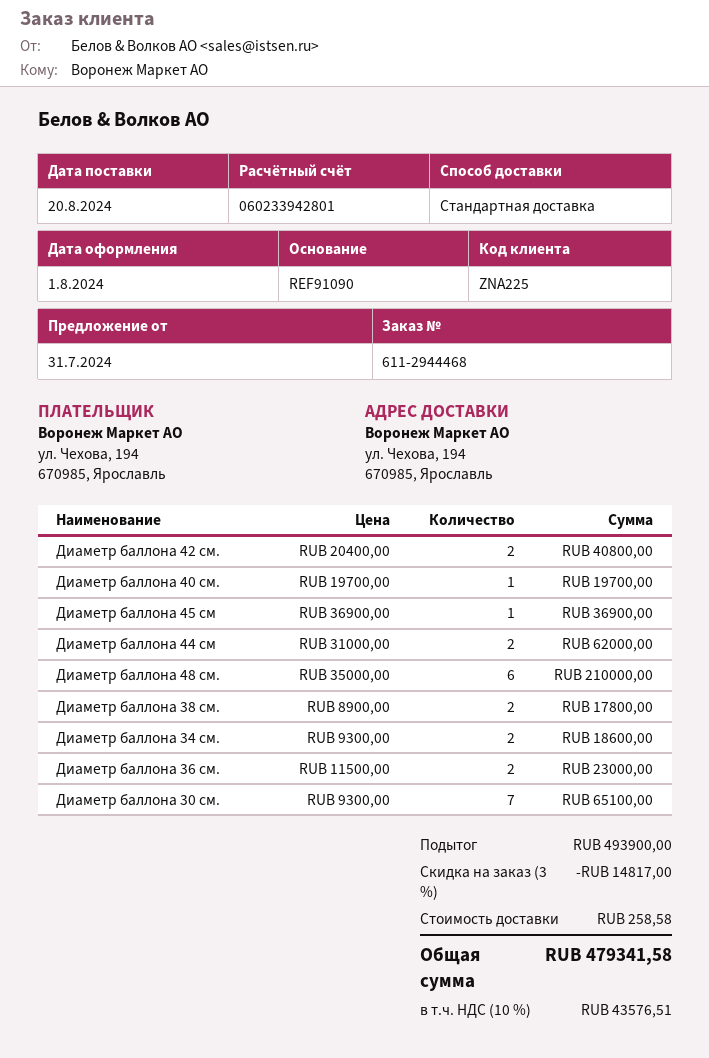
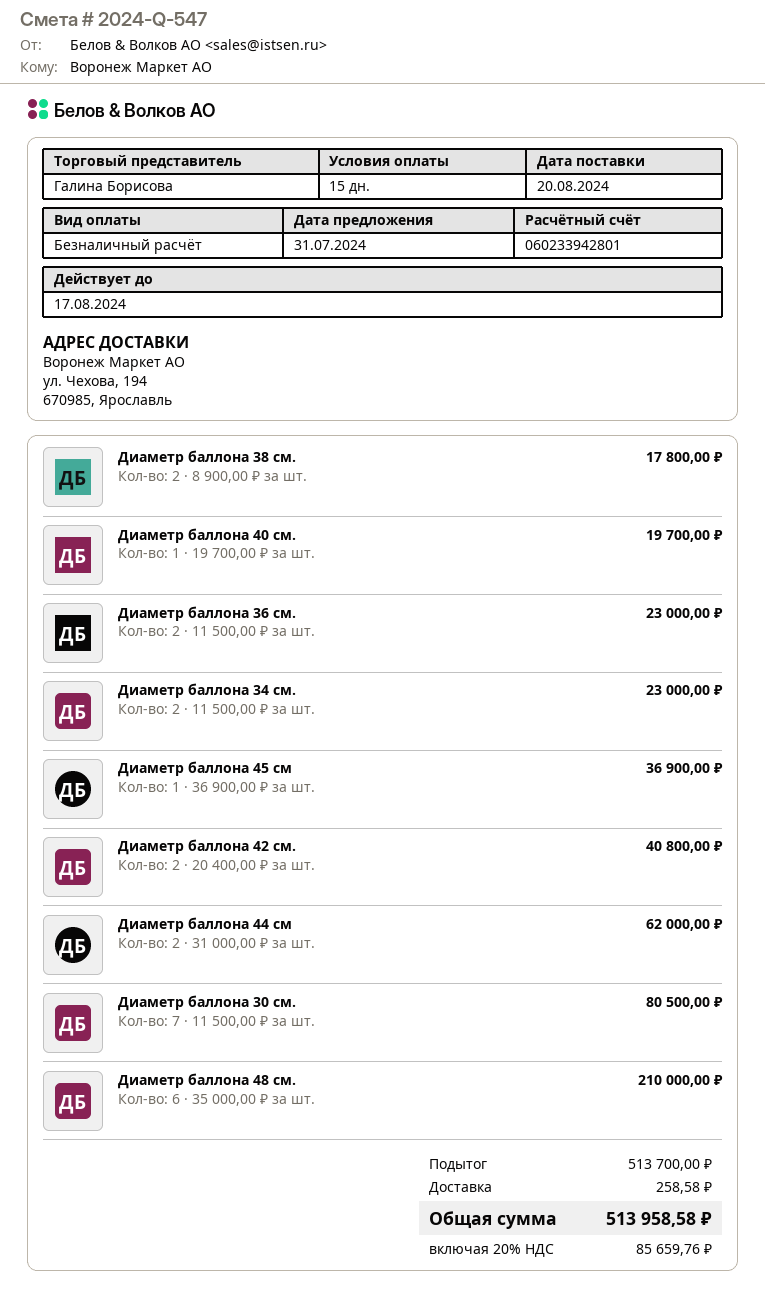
Диаметр баллона 34 см.: 2 x 9300.00 = 18600.00 -> 2 x 11500.00 = 23000.00
Диаметр баллона 30 см.: 7 x 9300.00 = 65100.00 -> 7 x 11500.00 = 80500.00
subtotal: 493900.00 -> 513700.00
discount: 3% = 14817.00 -> none
tax: 10% = 43576.51 -> 20% = 85659.76
total: 479341.58 -> 513958.58

